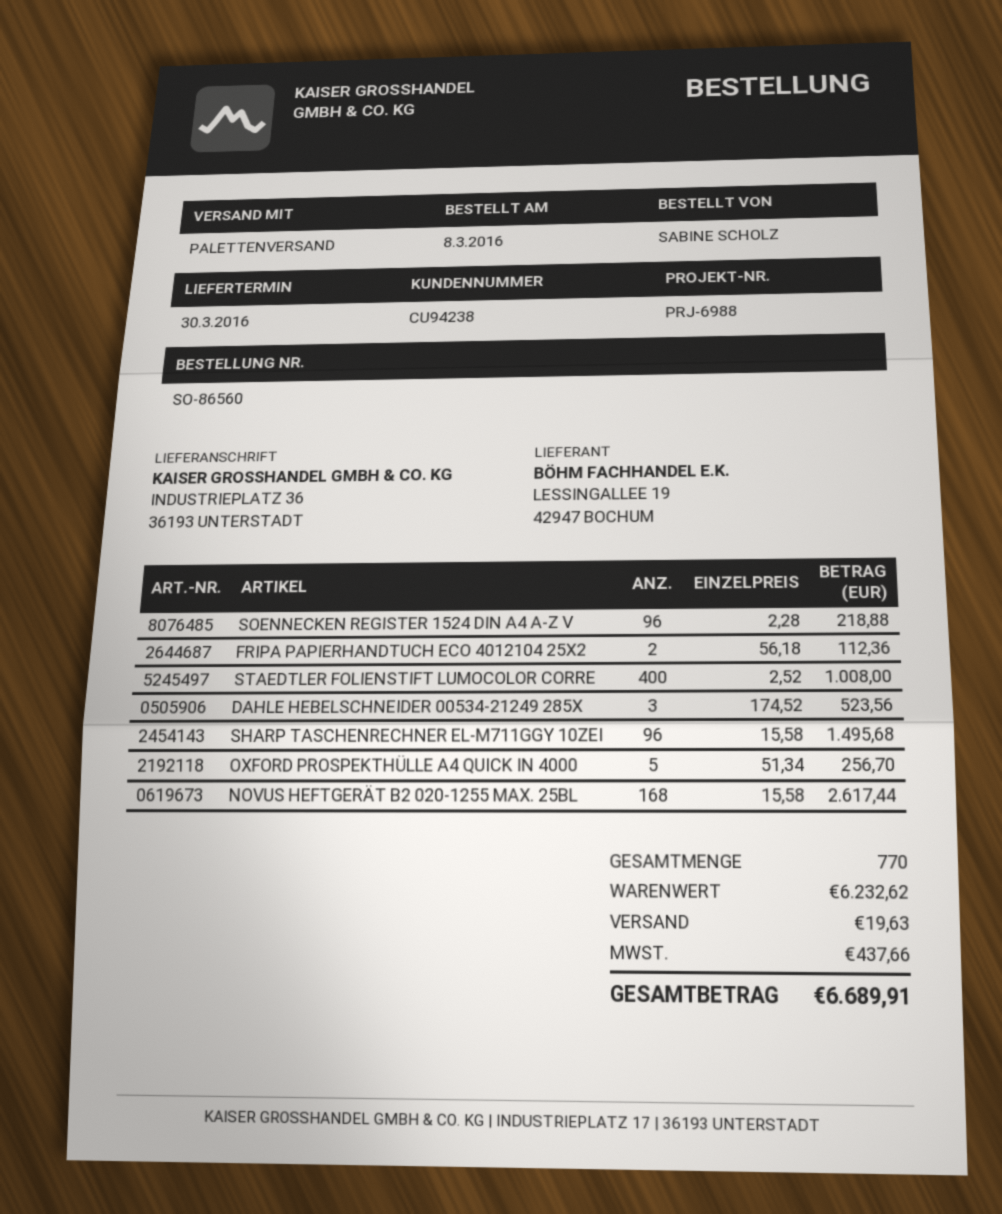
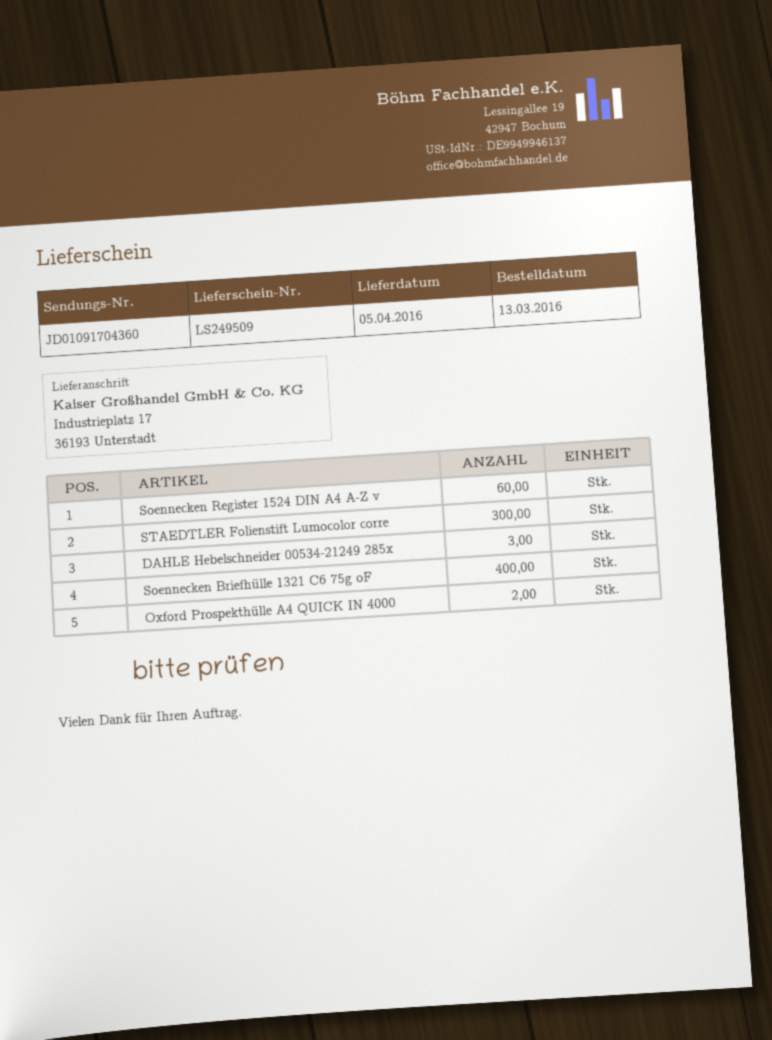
order date: 2016-03-08 -> 2016-03-13
delivery date: 2016-03-30 -> 2016-04-05
ship to: INDUSTRIEPLATZ 36, 36193 UNTERSTADT -> Industrieplatz 17, 36193 Unterstadt
SOENNECKEN REGISTER 1524 DIN A4 A-Z V: 96 -> 60
FRIPA PAPIERHANDTUCH ECO 4012104 25X2: 2 -> none
STAEDTLER FOLIENSTIFT LUMOCOLOR CORRE: 400 -> 300
SHARP TASCHENRECHNER EL-M711GGY 10ZEI: 96 -> none
OXFORD PROSPEKTHÜLLE A4 QUICK IN 4000: 5 -> 2
NOVUS HEFTGERÄT B2 020-1255 MAX. 25BL: 168 -> none
Soennecken Briefhülle 1321 C6 75g oF: none -> 400

